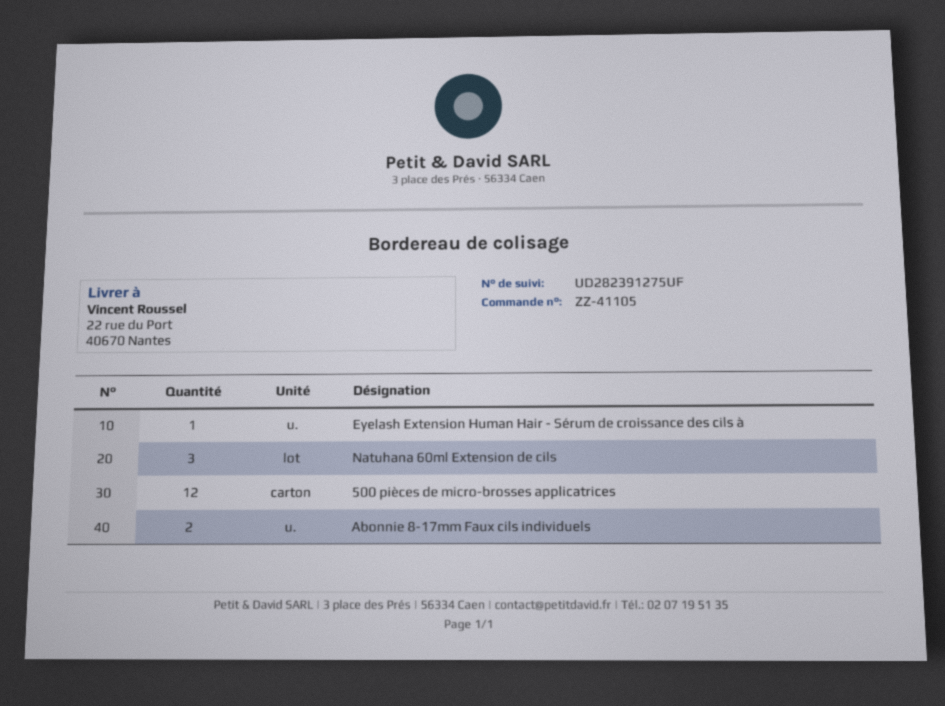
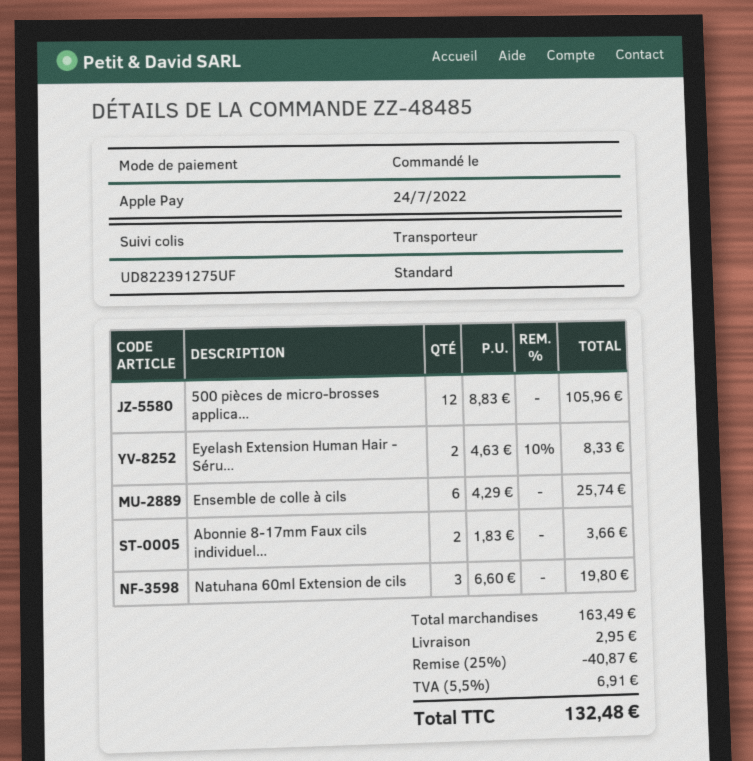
order number: ZZ-41105 -> ZZ-48485
tracking number: UD282391275UF -> UD822391275UF
Eyelash Extension Human Hair - Sérum de croissance des cils à: 1 -> 2
Ensemble de colle à cils: none -> 6

